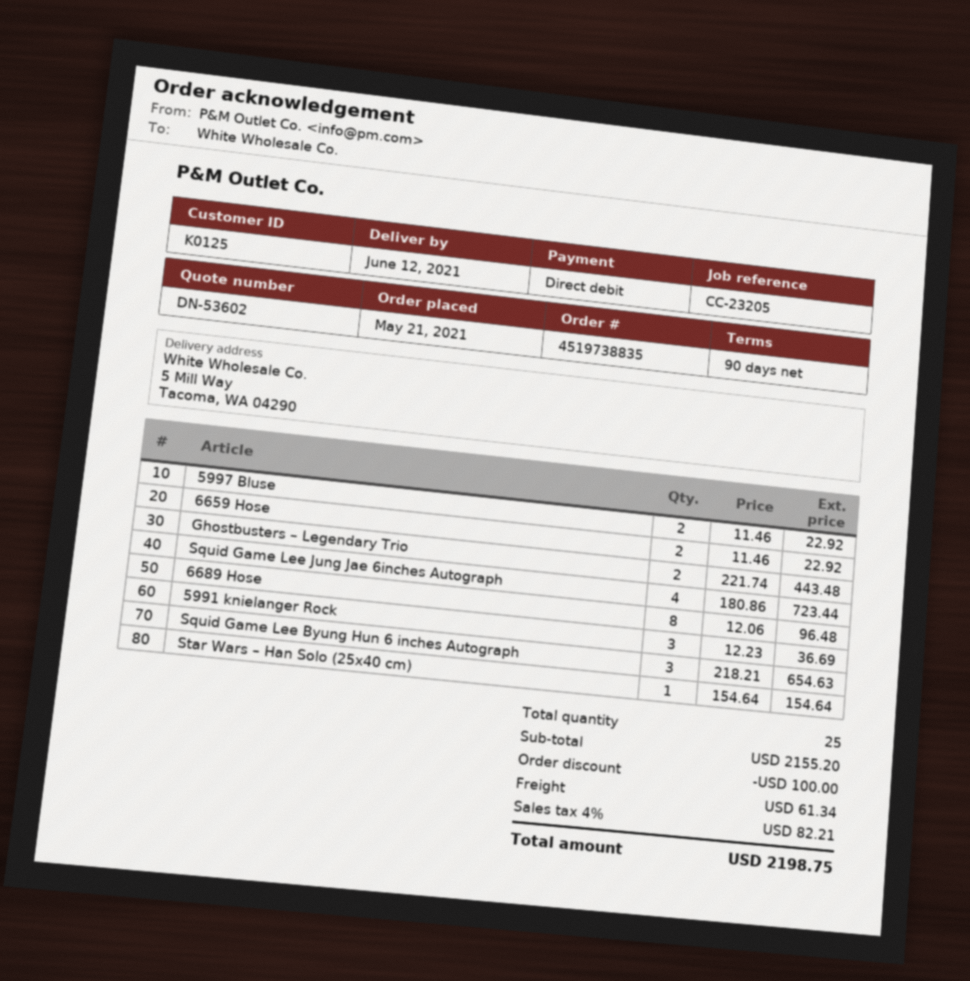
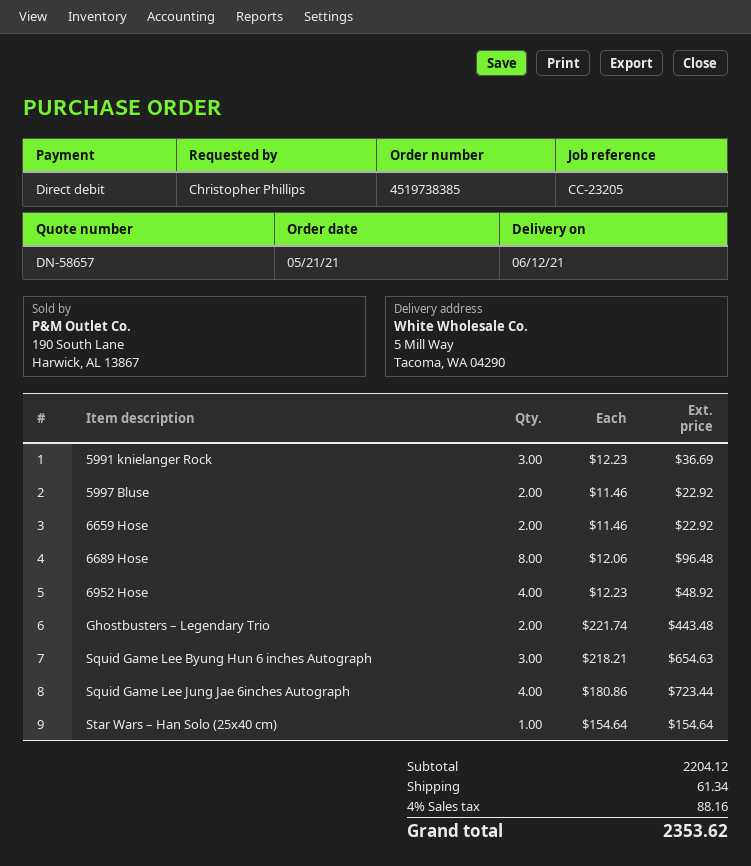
quote number: DN-53602 -> DN-58657
order number: 4519738835 -> 4519738385
6952 Hose: none -> 4 x 12.23 = 48.92
subtotal: 2155.20 -> 2204.12
discount: 100.00 -> none
tax: 4% = 82.21 -> 4% = 88.16
total: 2198.75 -> 2353.62

